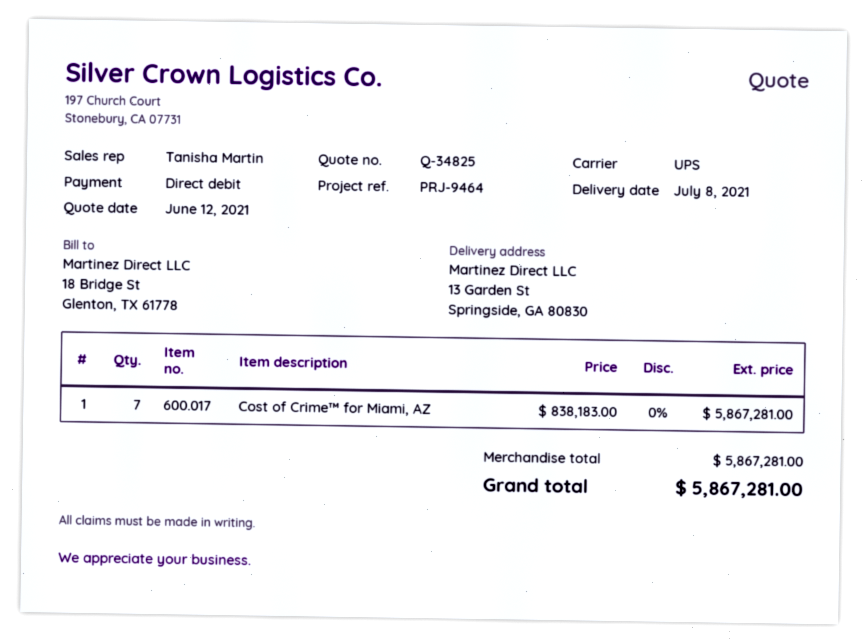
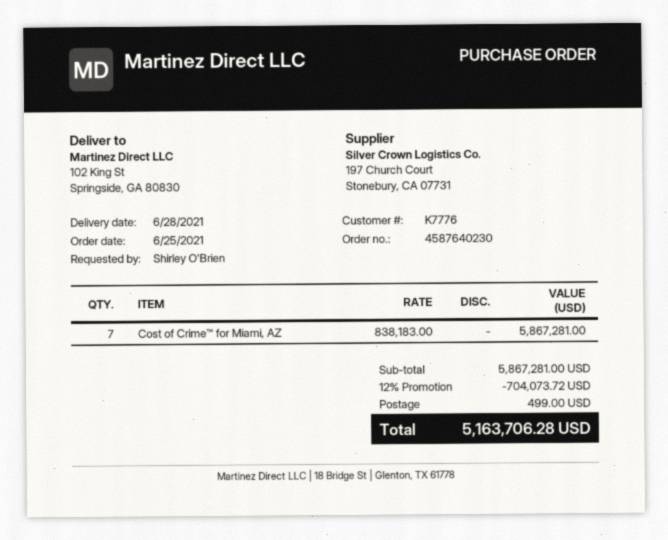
delivery date: 2021-07-08 -> 2021-06-28
ship to: 13 Garden St, Springside, GA 80830 -> 102 King St, Springside, GA 80830
discount: none -> 12% = 704073.72
shipping: none -> 499.00
total: 5867281.00 -> 5163706.28

